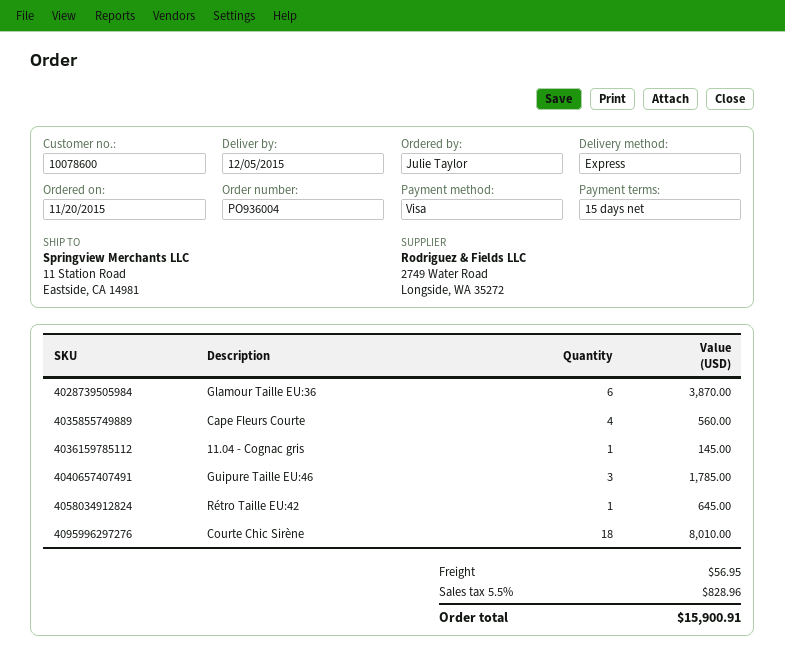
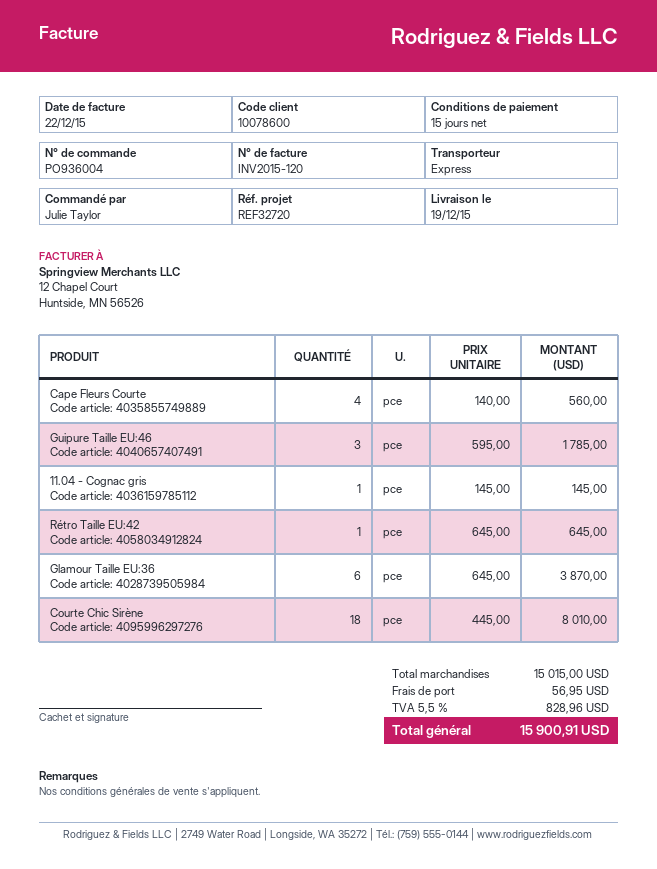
delivery date: 2015-12-05 -> 2015-12-19

